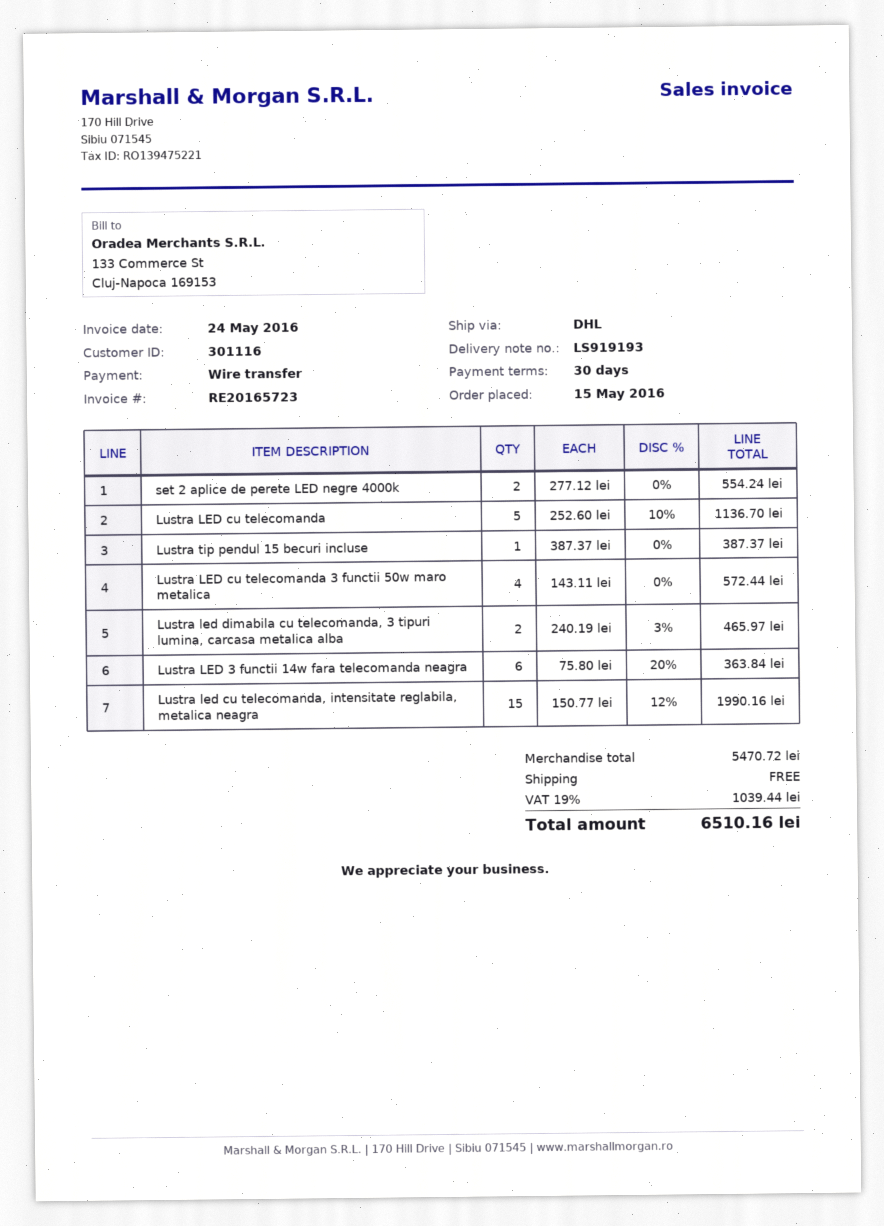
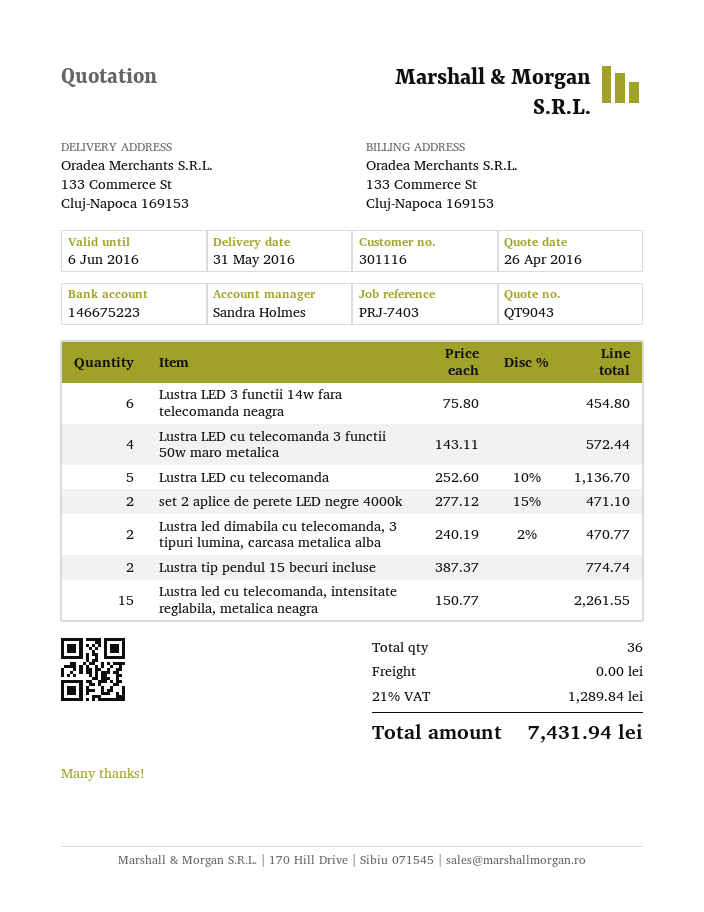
set 2 aplice de perete LED negre 4000k: 2 x 277.12 = 554.24 -> 2 x 277.12 - 15% = 471.10
Lustra tip pendul 15 becuri incluse: 1 x 387.37 = 387.37 -> 2 x 387.37 = 774.74
Lustra led dimabila cu telecomanda, 3 tipuri lumina, carcasa metalica alba: 2 x 240.19 - 3% = 465.97 -> 2 x 240.19 - 2% = 470.77
Lustra LED 3 functii 14w fara telecomanda neagra: 6 x 75.80 - 20% = 363.84 -> 6 x 75.80 = 454.80
Lustra led cu telecomanda, intensitate reglabila, metalica neagra: 15 x 150.77 - 12% = 1990.16 -> 15 x 150.77 = 2261.55
tax: 19% = 1039.44 -> 21% = 1289.84
total: 6510.16 -> 7431.94

